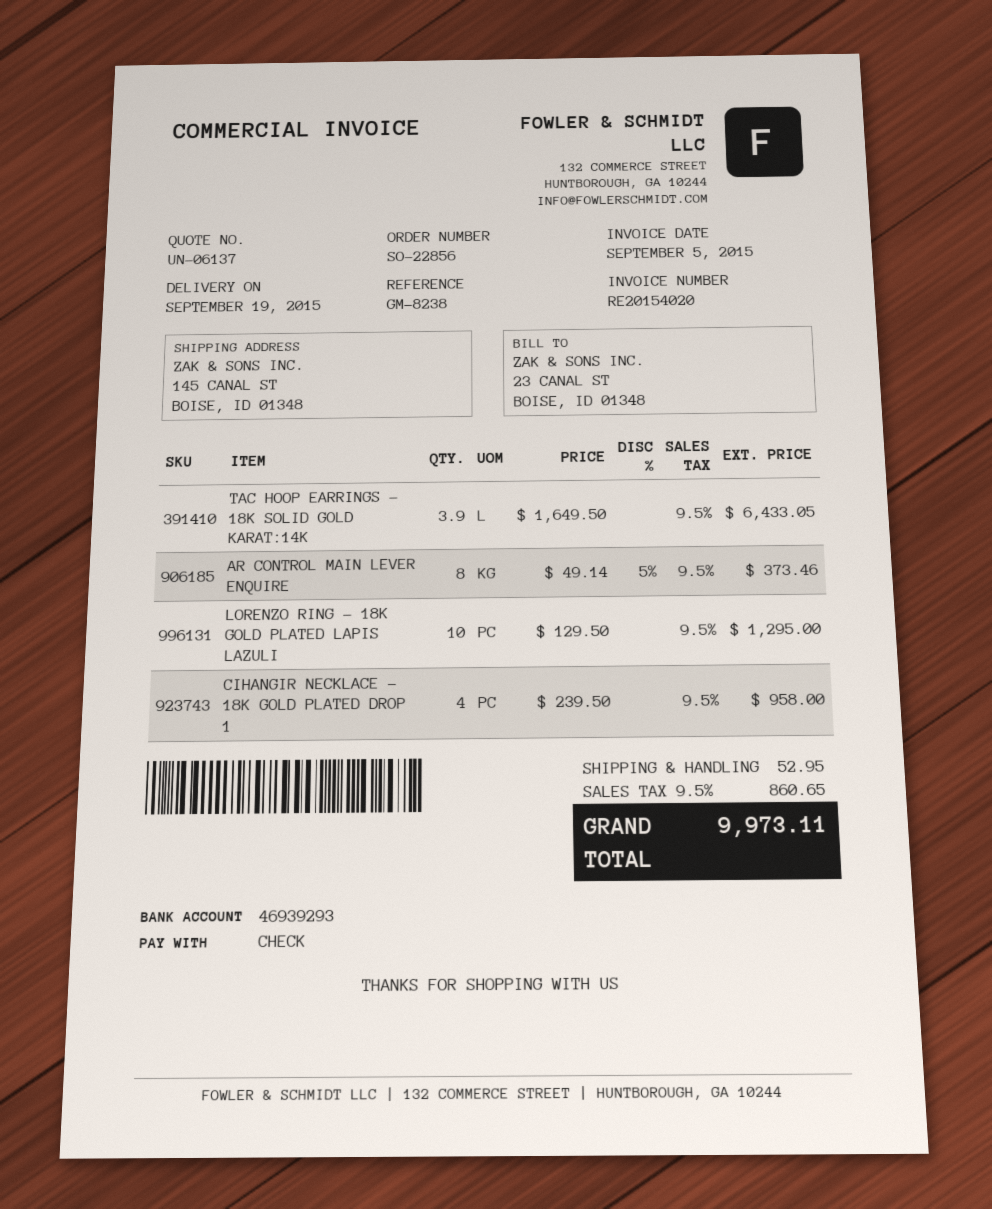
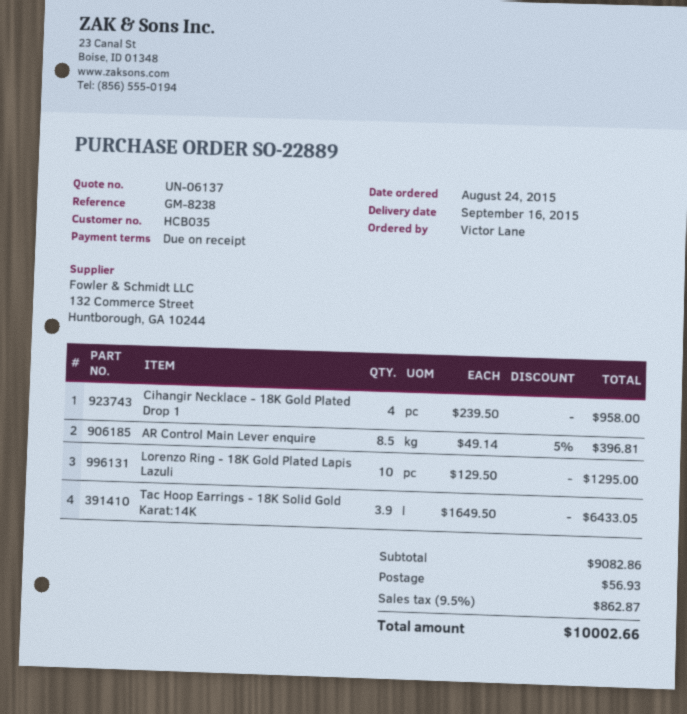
order number: SO-22856 -> SO-22889
delivery date: 2015-09-19 -> 2015-09-16
AR CONTROL MAIN LEVER ENQUIRE: 8 x 49.14 - 5% = 373.46 -> 8.5 x 49.14 - 5% = 396.81
shipping: 52.95 -> 56.93
tax: 9.5% = 860.65 -> 9.5% = 862.87
total: 9973.11 -> 10002.66

